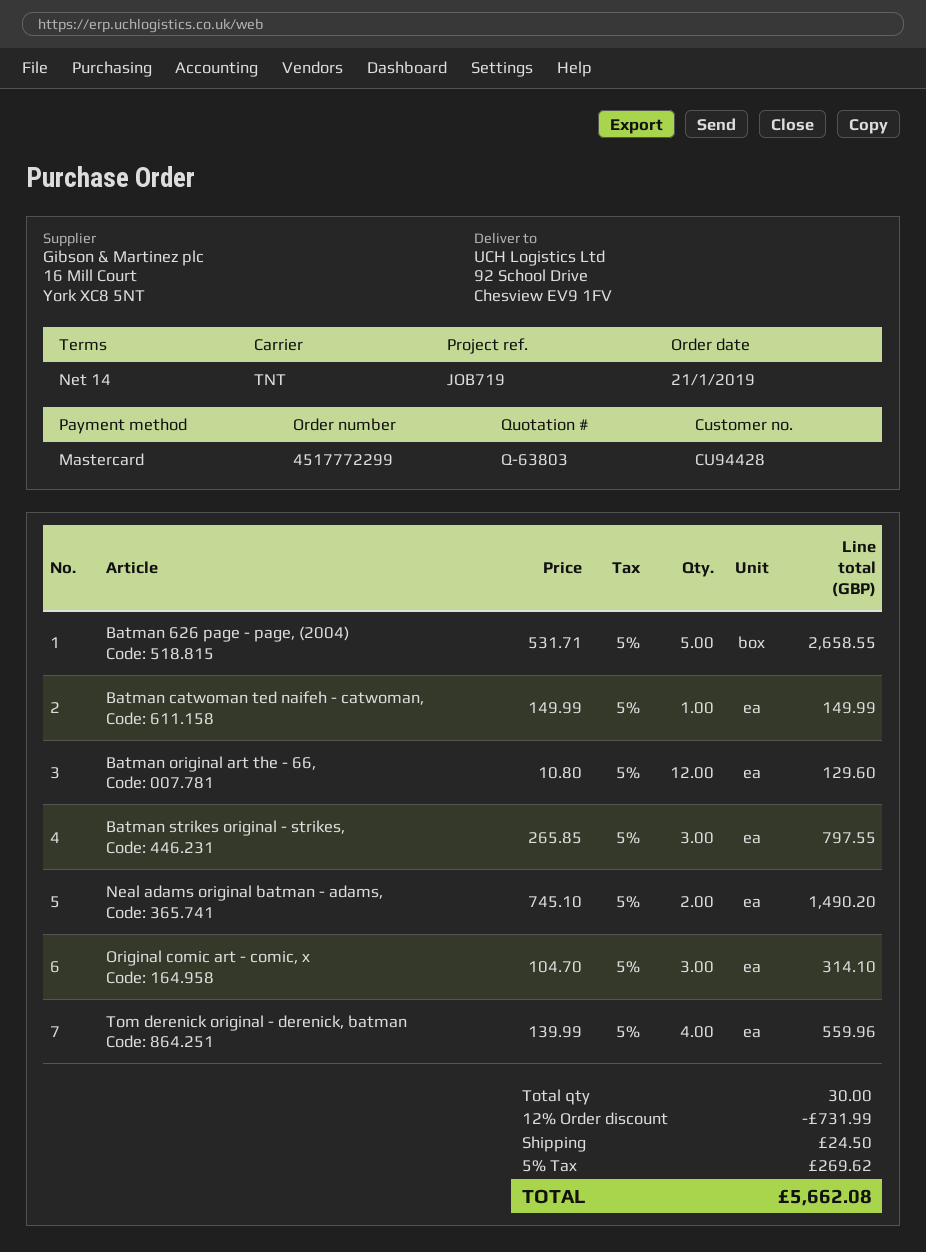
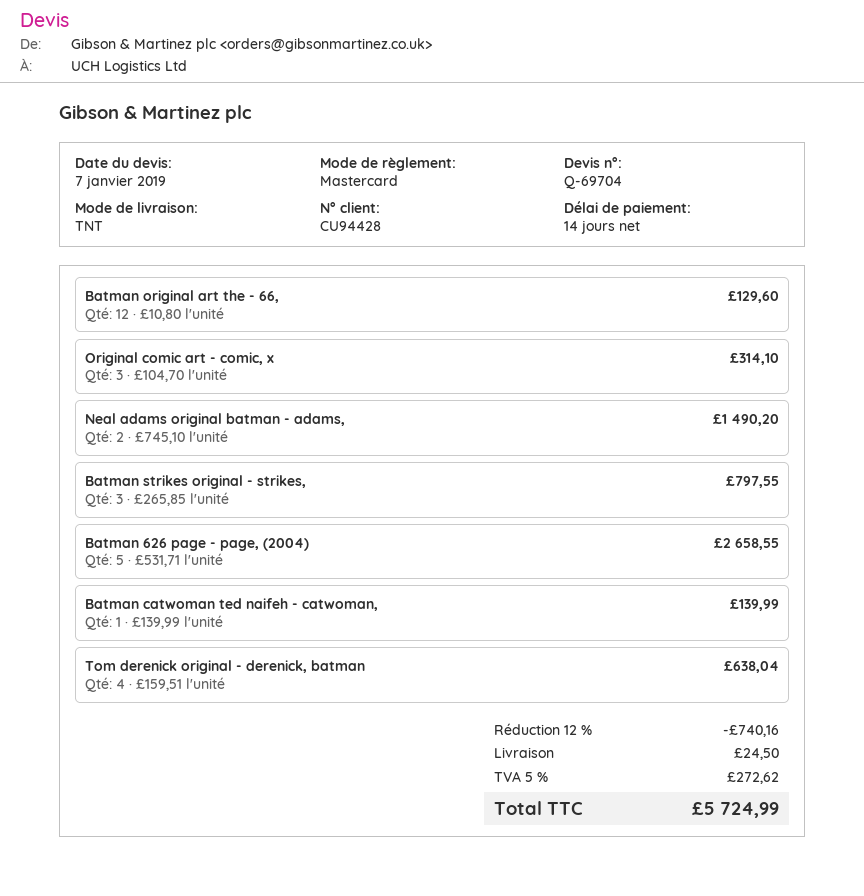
quote number: Q-63803 -> Q-69704
Batman catwoman ted naifeh - catwoman,: 1 x 149.99 = 149.99 -> 1 x 139.99 = 139.99
Tom derenick original - derenick, batman: 4 x 139.99 = 559.96 -> 4 x 159.51 = 638.04
discount: 12% = 731.99 -> 12% = 740.16
tax: 5% = 269.62 -> 5% = 272.62
total: 5662.08 -> 5724.99

